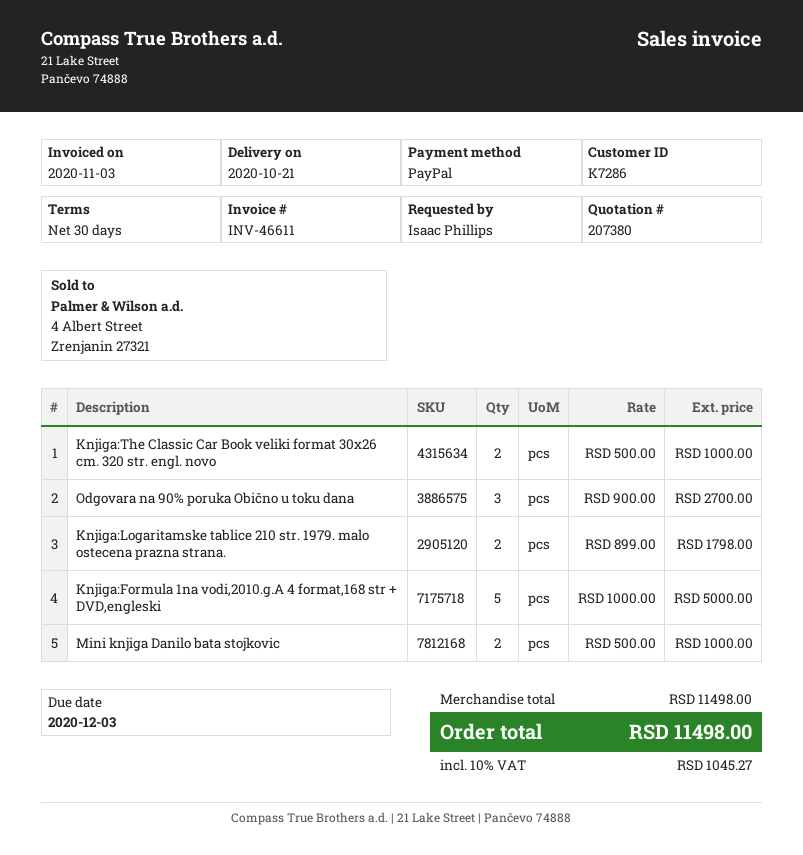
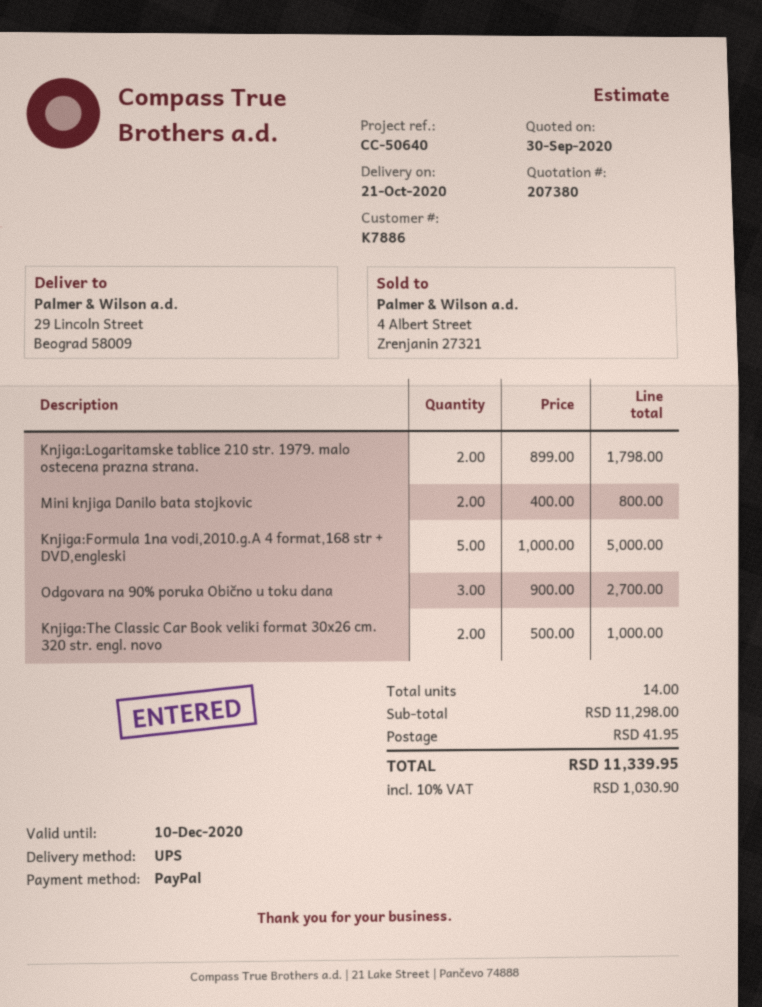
customer number: K7286 -> K7886
Mini knjiga Danilo bata stojkovic: 2 x 500.00 = 1000.00 -> 2 x 400.00 = 800.00
subtotal: 11498.00 -> 11298.00
shipping: none -> 41.95
tax: 10% = 1045.27 -> 10% = 1030.90
total: 11498.00 -> 11339.95

